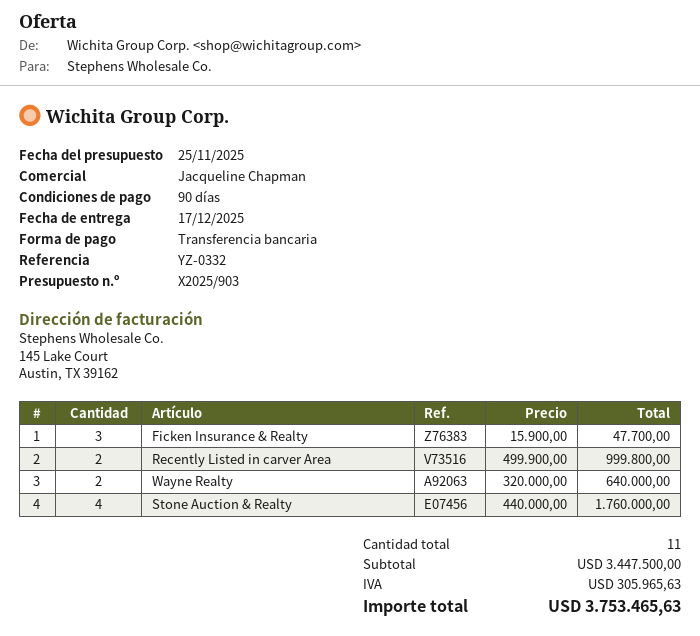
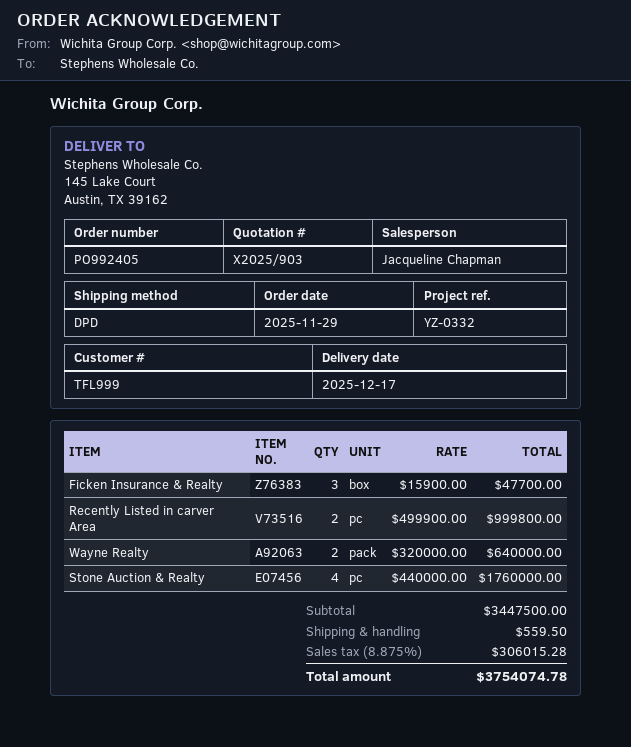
shipping: none -> 559.50
tax: 305965.63 -> 306015.28
total: 3753465.63 -> 3754074.78

